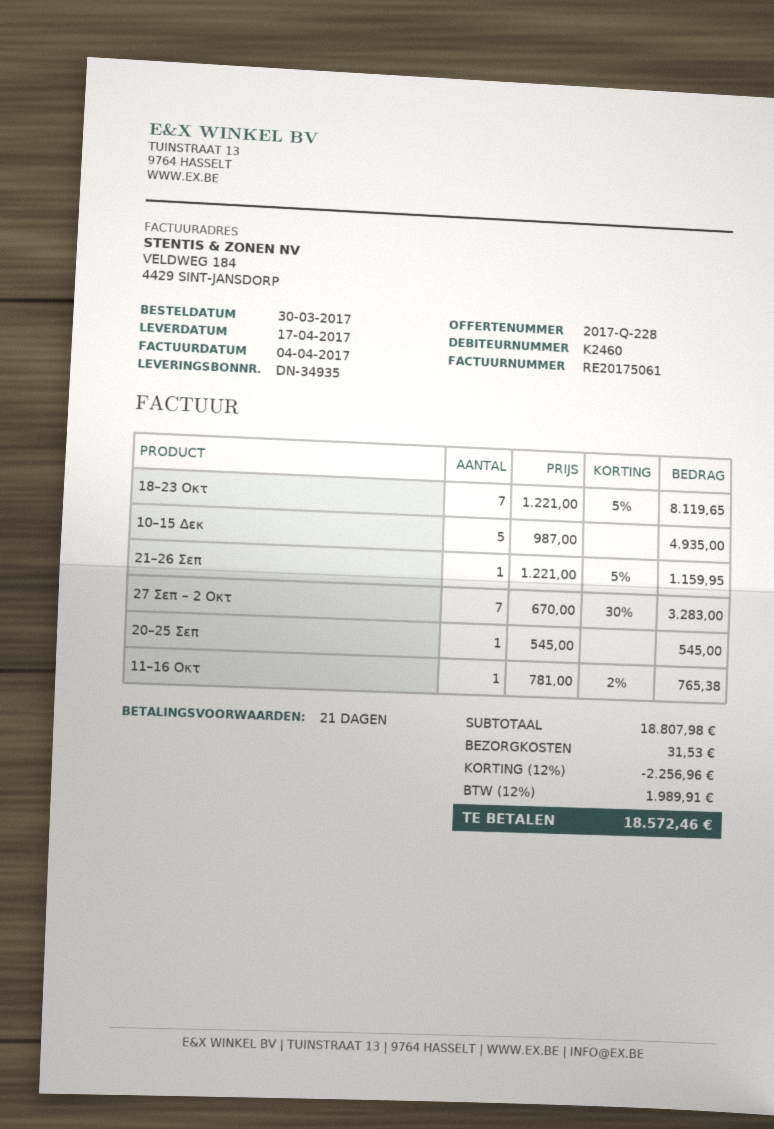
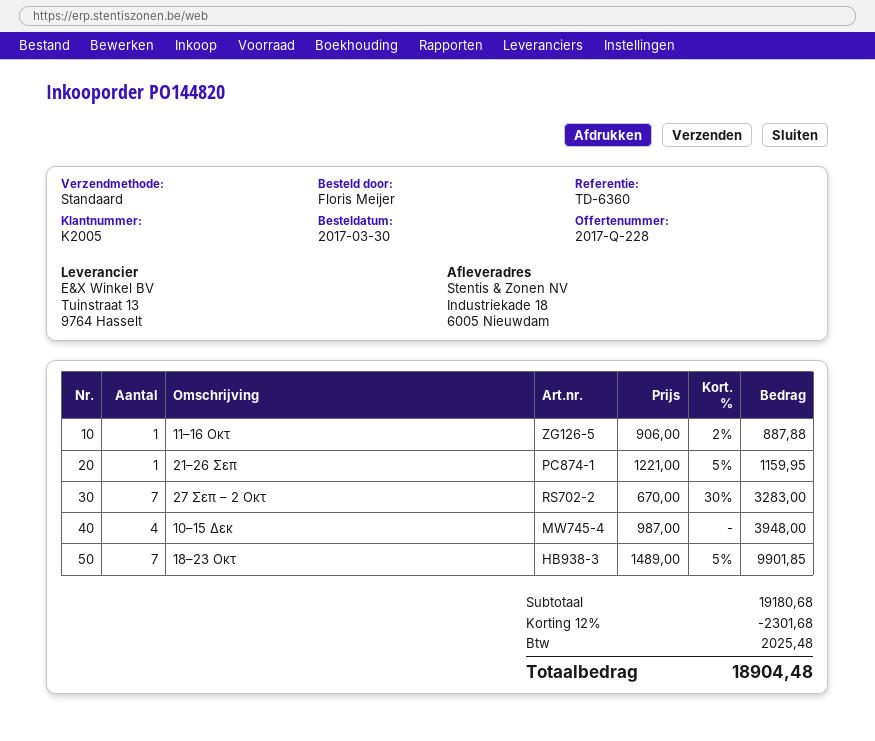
customer number: K2460 -> K2005
18–23 Οκτ: 7 x 1221.00 - 5% = 8119.65 -> 7 x 1489.00 - 5% = 9901.85
10–15 Δεκ: 5 x 987.00 = 4935.00 -> 4 x 987.00 = 3948.00
20–25 Σεπ: 1 x 545.00 = 545.00 -> none
11–16 Οκτ: 1 x 781.00 - 2% = 765.38 -> 1 x 906.00 - 2% = 887.88
subtotal: 18807.98 -> 19180.68
discount: 12% = 2256.96 -> 12% = 2301.68
shipping: 31.53 -> none
tax: 1989.91 -> 2025.48
total: 18572.46 -> 18904.48

